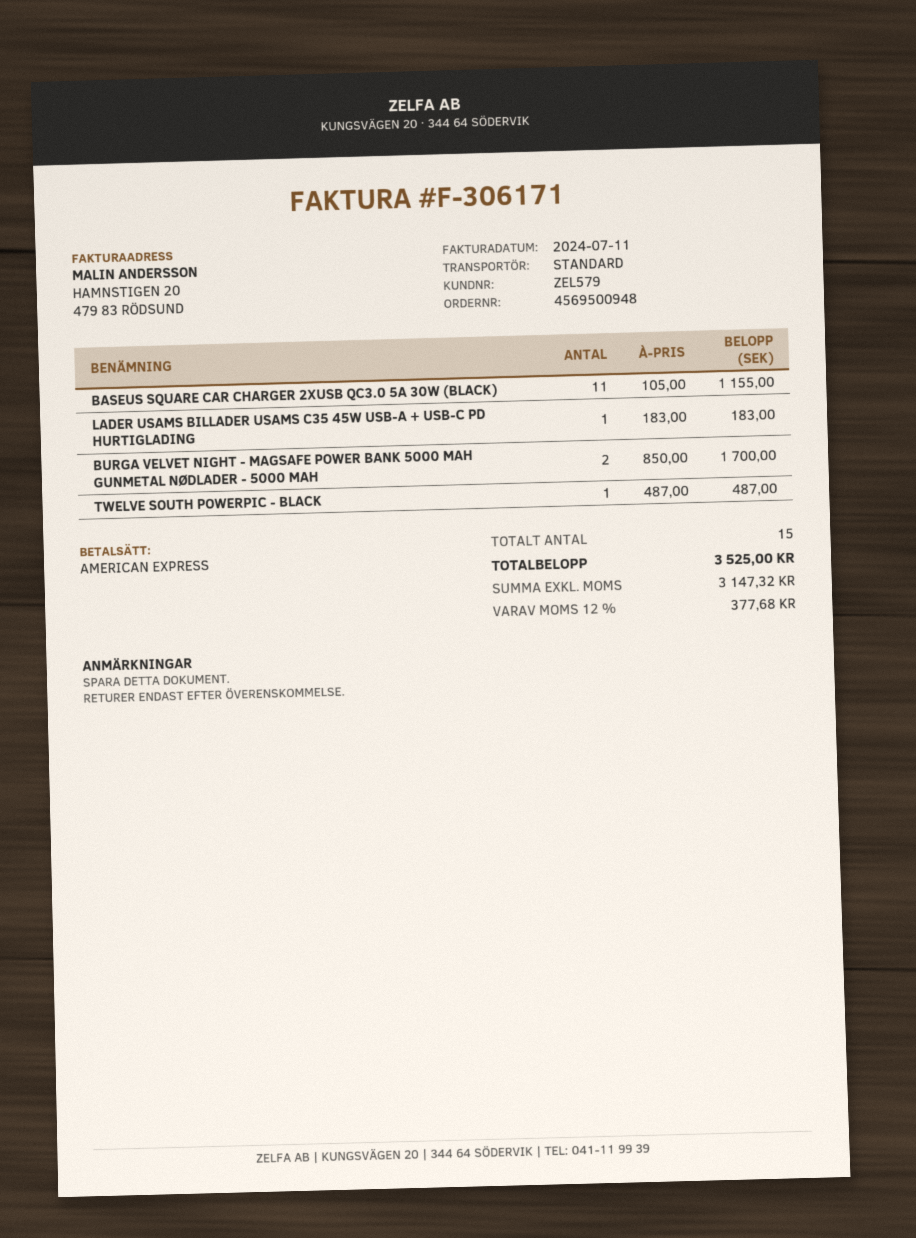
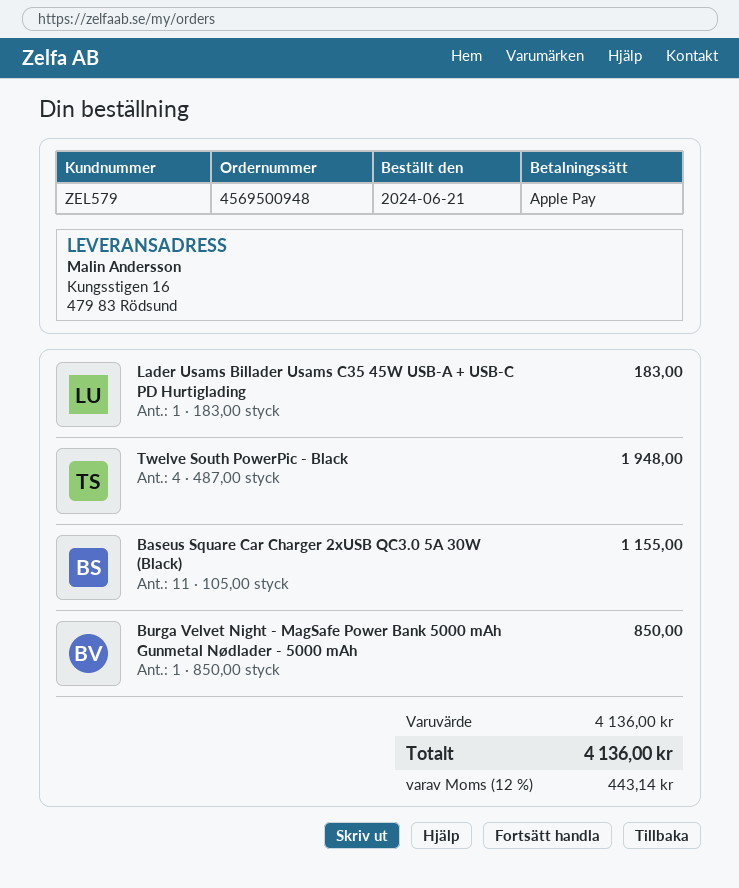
payment method: American Express -> Apple Pay
BURGA VELVET NIGHT - MAGSAFE POWER BANK 5000 MAH GUNMETAL NØDLADER - 5000 MAH: 2 x 850.00 = 1700.00 -> 1 x 850.00 = 850.00
TWELVE SOUTH POWERPIC - BLACK: 1 x 487.00 = 487.00 -> 4 x 487.00 = 1948.00
tax: 12% = 377.68 -> 12% = 443.14
total: 3525.00 -> 4136.00

